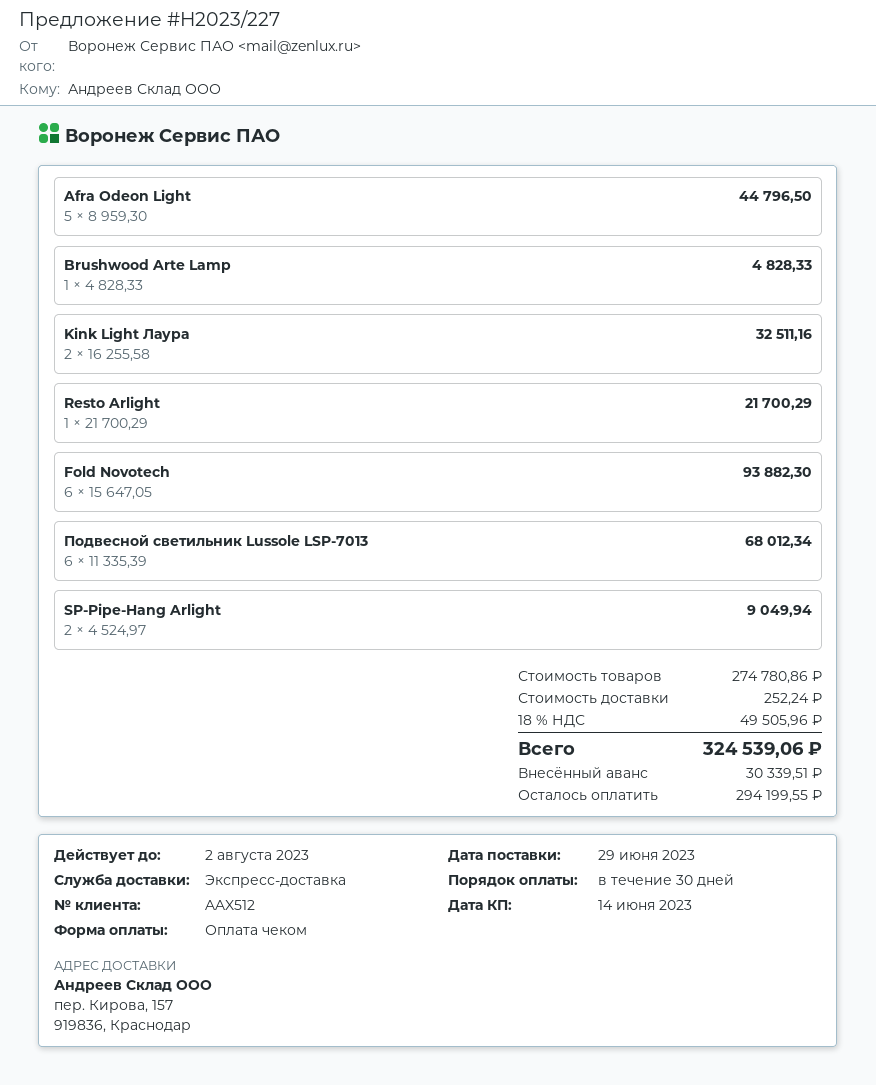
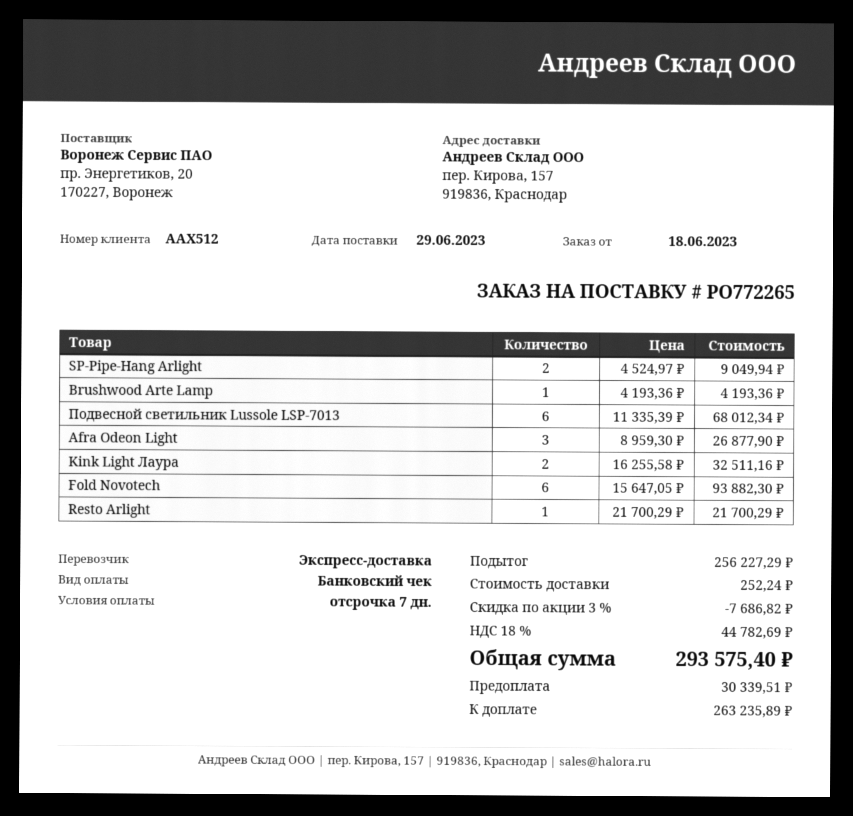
payment terms: 30 days -> 7 days
Afra Odeon Light: 5 x 8959.30 = 44796.50 -> 3 x 8959.30 = 26877.90
Brushwood Arte Lamp: 1 x 4828.33 = 4828.33 -> 1 x 4193.36 = 4193.36
subtotal: 274780.86 -> 256227.29
discount: none -> 3% = 7686.82
tax: 18% = 49505.96 -> 18% = 44782.69
total: 324539.06 -> 293575.40
balance: 294199.55 -> 263235.89

